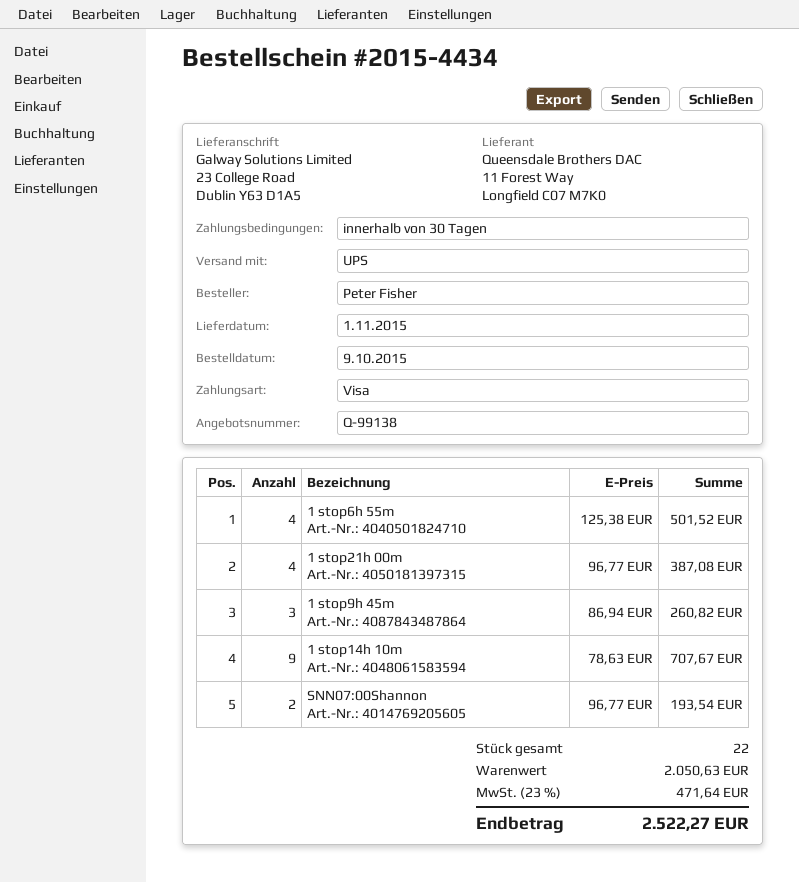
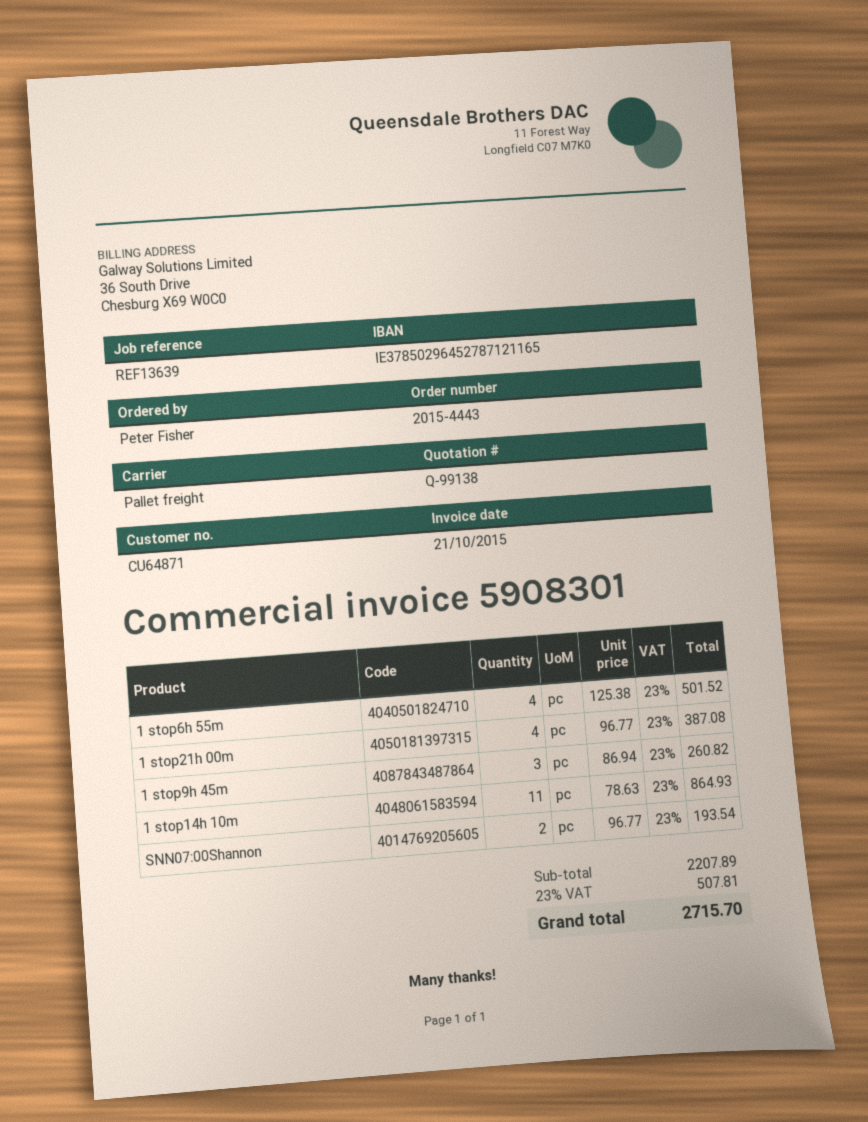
order number: 2015-4434 -> 2015-4443
shipping method: UPS -> pallet freight
1 stop14h 10m: 9 x 78.63 = 707.67 -> 11 x 78.63 = 864.93
subtotal: 2050.63 -> 2207.89
tax: 23% = 471.64 -> 23% = 507.81
total: 2522.27 -> 2715.70

